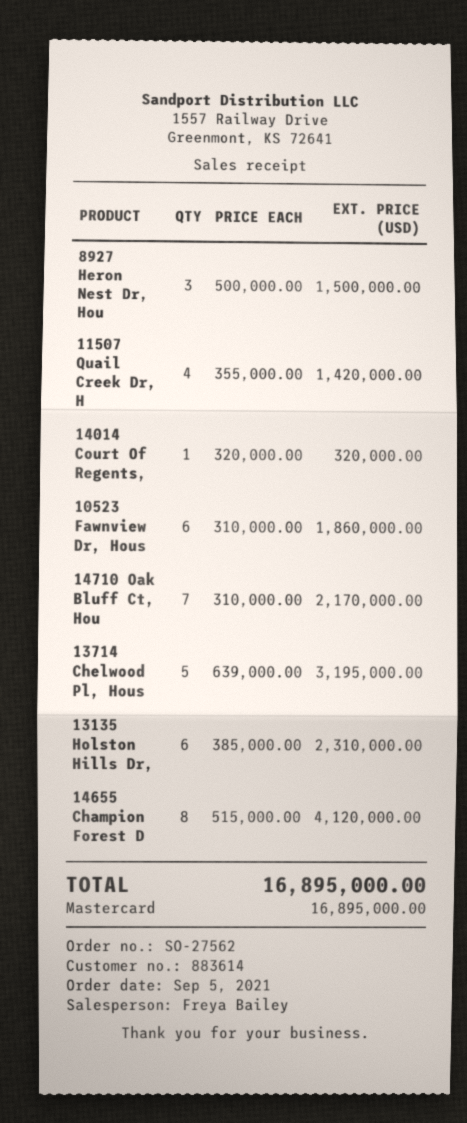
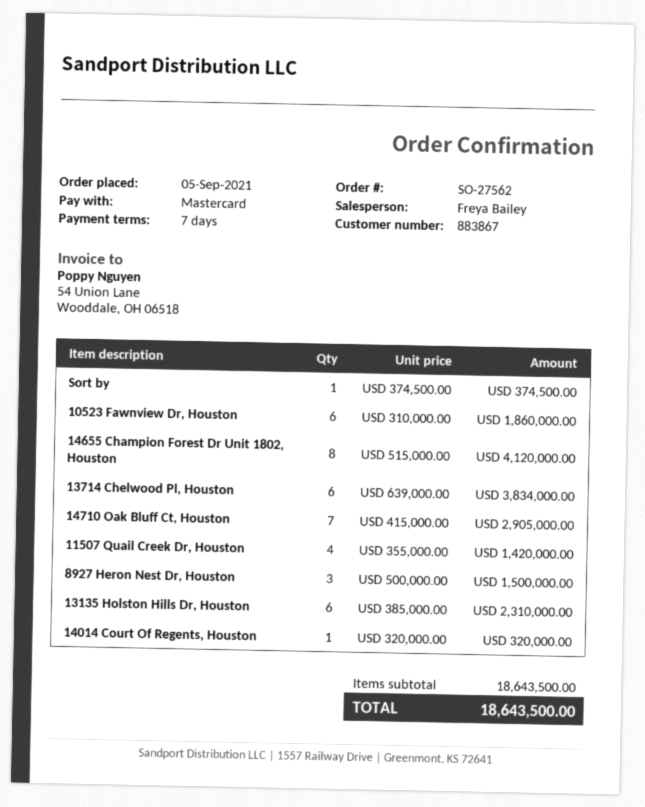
customer number: 883614 -> 883867
14710 Oak Bluff Ct, Hou: 7 x 310000.00 = 2170000.00 -> 7 x 415000.00 = 2905000.00
13714 Chelwood Pl, Hous: 5 x 639000.00 = 3195000.00 -> 6 x 639000.00 = 3834000.00
Sort by: none -> 1 x 374500.00 = 374500.00
total: 16895000.00 -> 18643500.00

